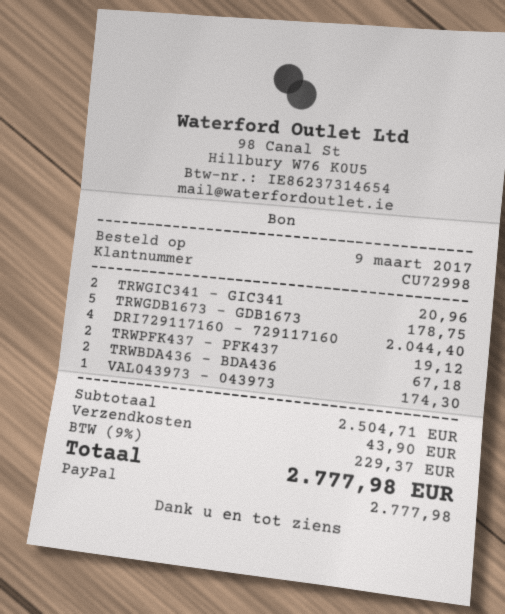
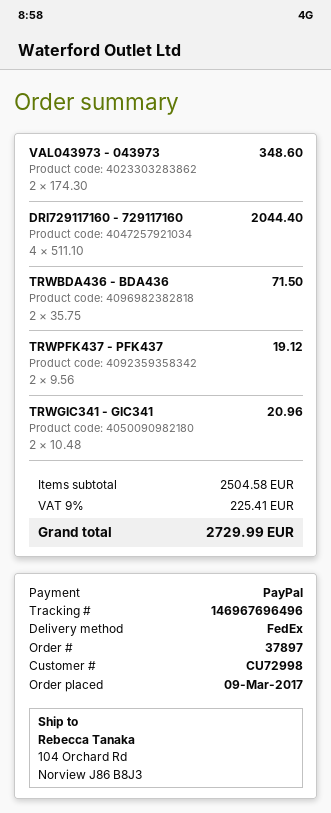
TRWGDB1673 - GDB1673: 5 for 178.75 -> none
TRWBDA436 - BDA436: 2 for 67.18 -> 2 for 71.50
VAL043973 - 043973: 1 for 174.30 -> 2 for 348.60
subtotal: 2504.71 -> 2504.58
shipping: 43.90 -> none
tax: 9% = 229.37 -> 9% = 225.41
total: 2777.98 -> 2729.99

